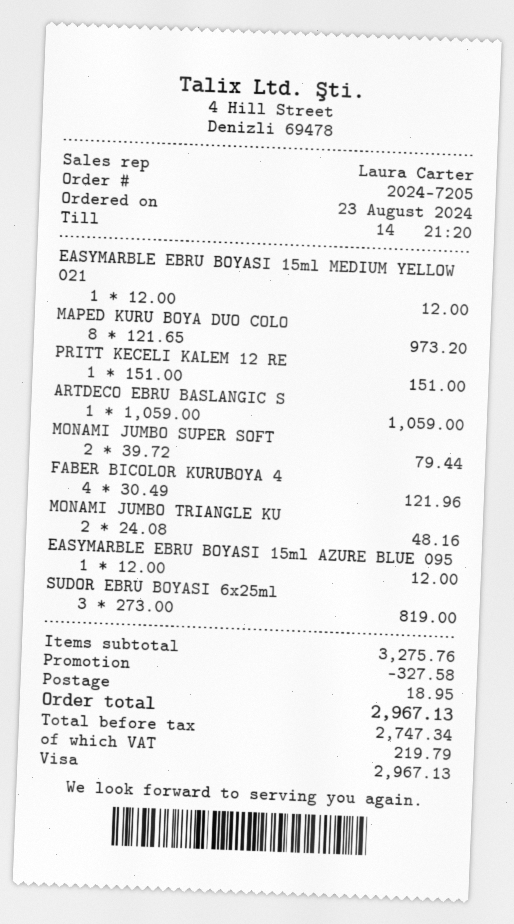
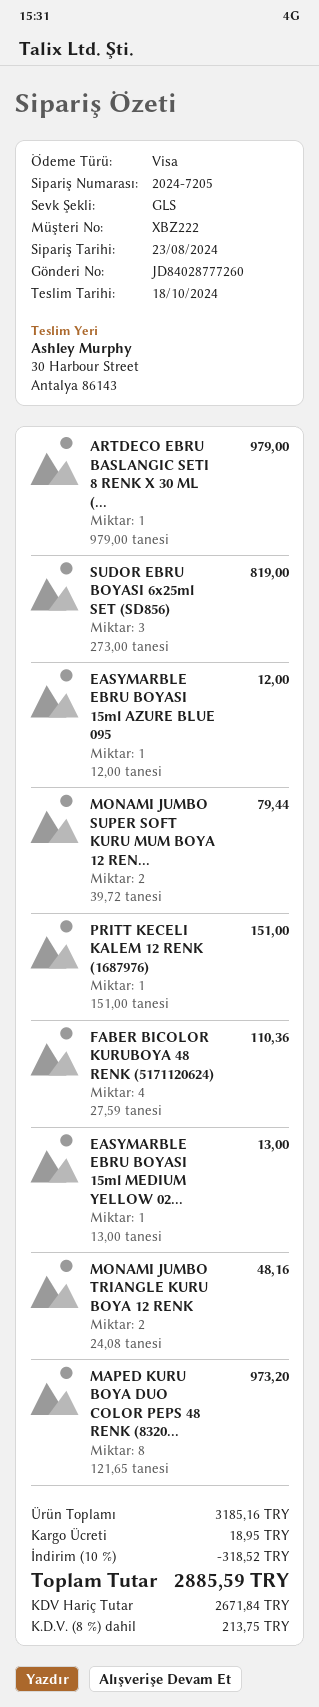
EASYMARBLE EBRU BOYASI 15ml MEDIUM YELLOW 021: 1 x 12.00 = 12.00 -> 1 x 13.00 = 13.00
ARTDECO EBRU BASLANGIC S: 1 x 1059.00 = 1059.00 -> 1 x 979.00 = 979.00
FABER BICOLOR KURUBOYA 4: 4 x 30.49 = 121.96 -> 4 x 27.59 = 110.36
subtotal: 3275.76 -> 3185.16
discount: 327.58 -> 318.52
net: 2747.34 -> 2671.84
tax: 219.79 -> 213.75
total: 2967.13 -> 2885.59

